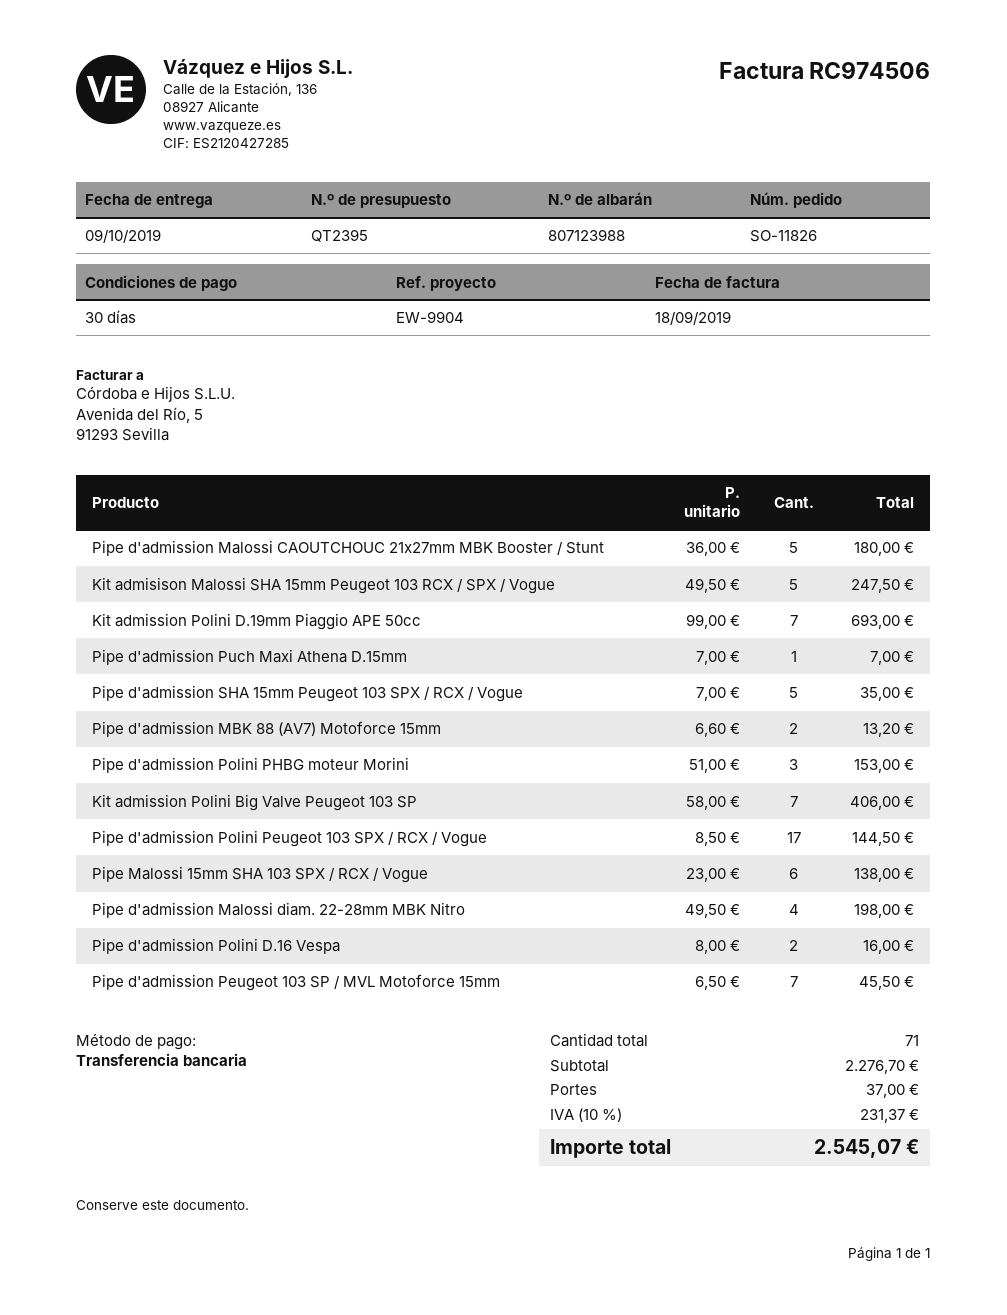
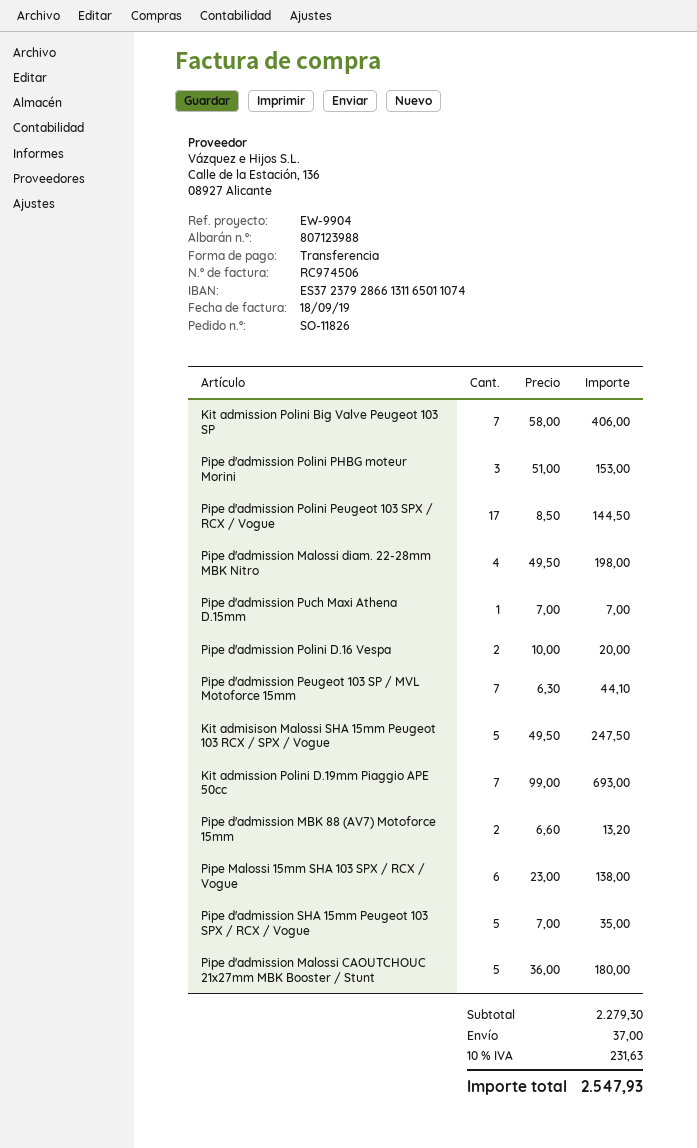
Pipe d'admission Polini D.16 Vespa: 2 x 8.00 = 16.00 -> 2 x 10.00 = 20.00
Pipe d'admission Peugeot 103 SP / MVL Motoforce 15mm: 7 x 6.50 = 45.50 -> 7 x 6.30 = 44.10
subtotal: 2276.70 -> 2279.30
tax: 10% = 231.37 -> 10% = 231.63
total: 2545.07 -> 2547.93

